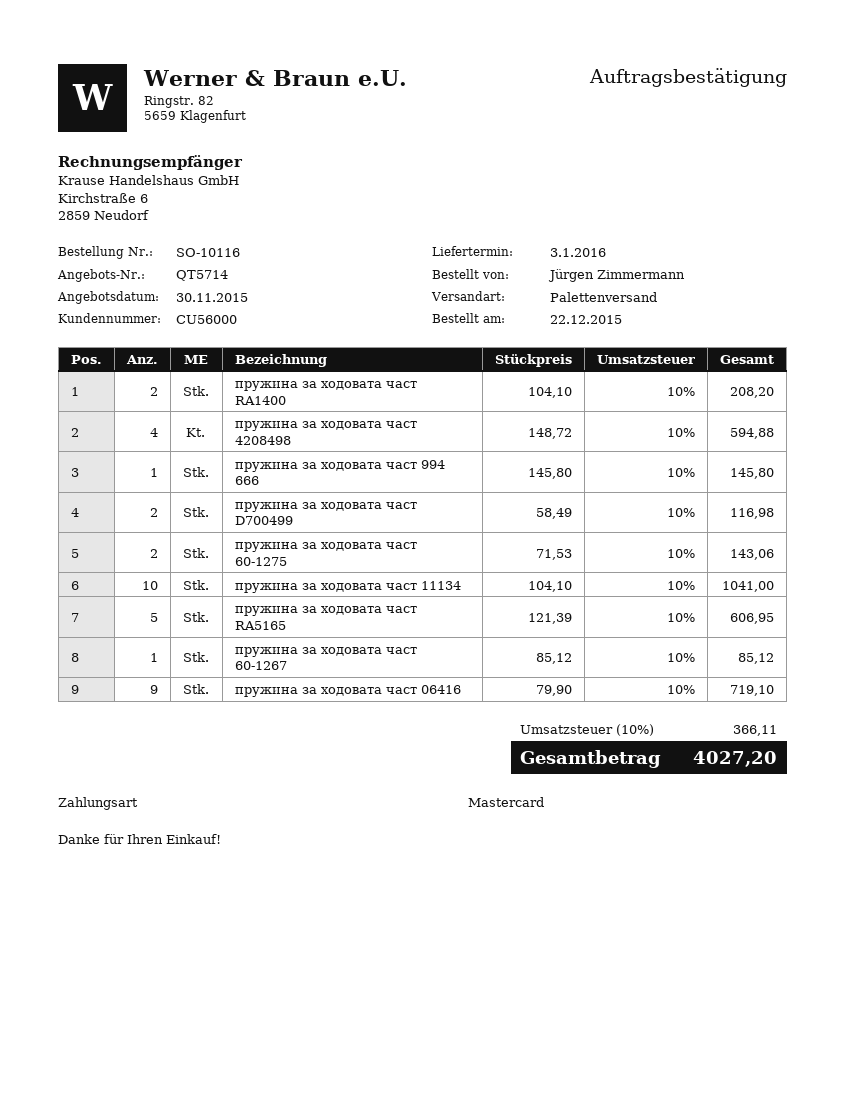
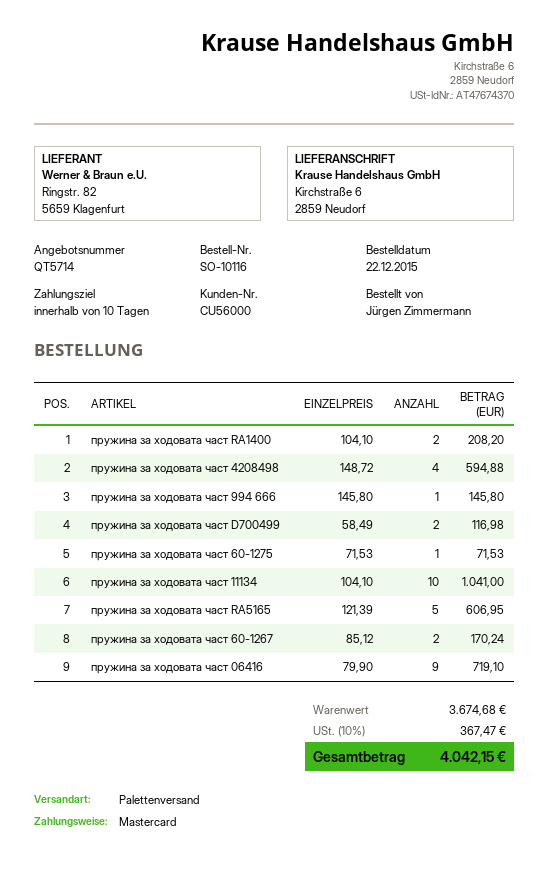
пружина за ходовата част 60-1275: 2 x 71.53 = 143.06 -> 1 x 71.53 = 71.53
пружина за ходовата част 60-1267: 1 x 85.12 = 85.12 -> 2 x 85.12 = 170.24
tax: 10% = 366.11 -> 10% = 367.47
total: 4027.20 -> 4042.15

